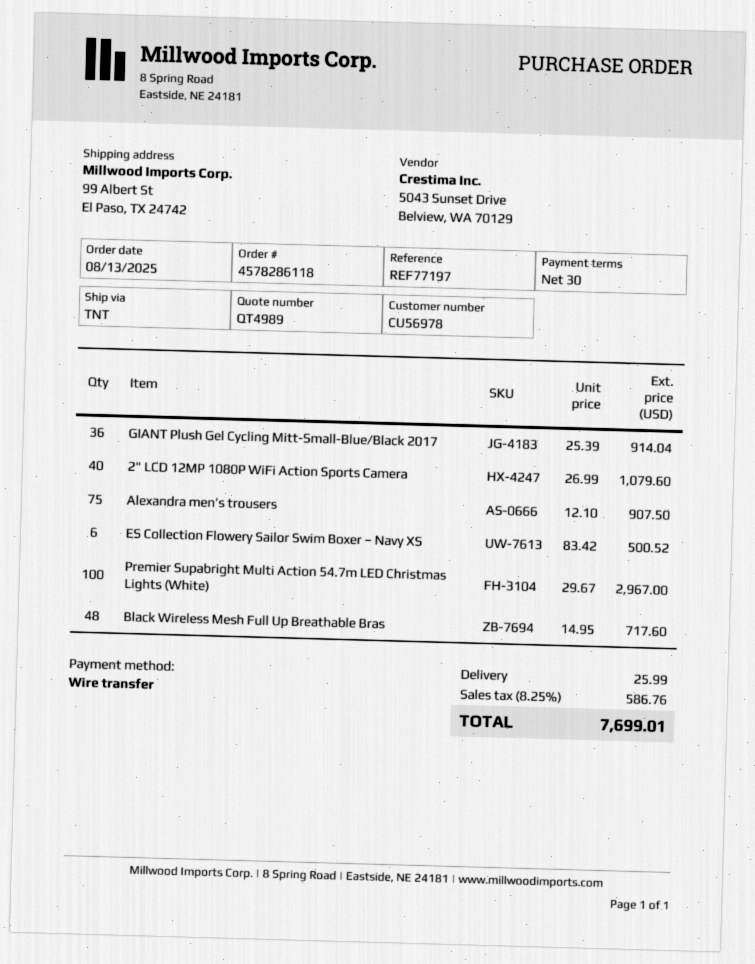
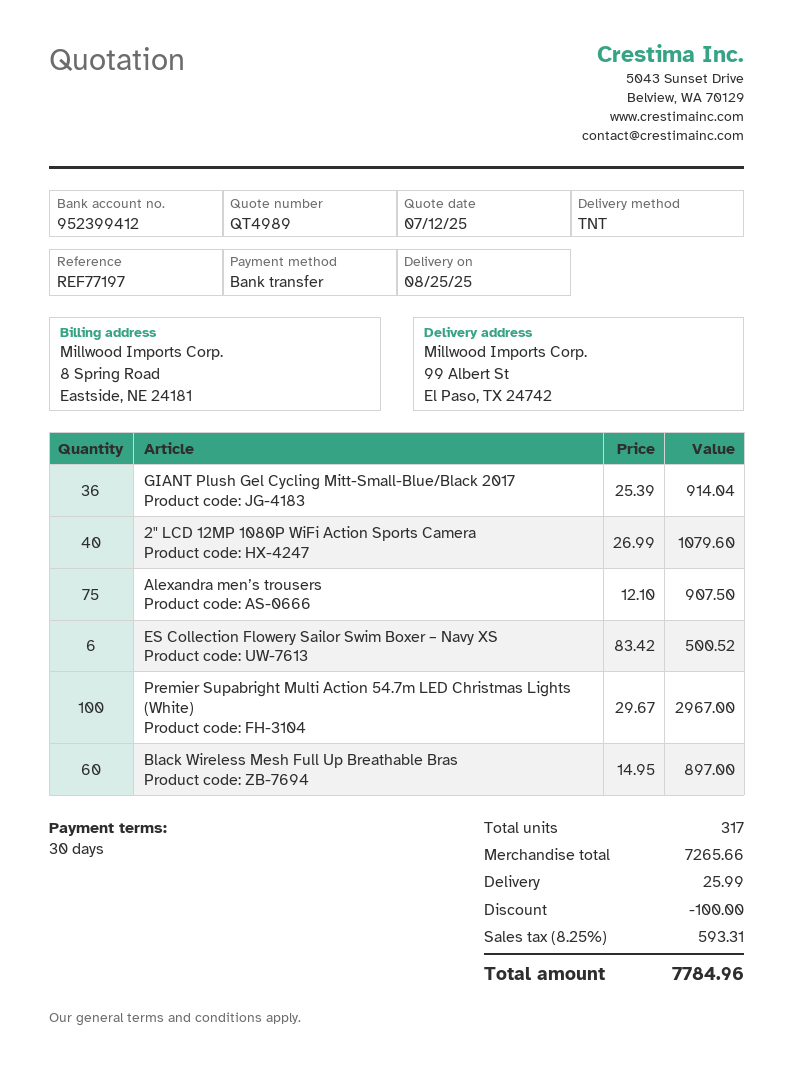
Black Wireless Mesh Full Up Breathable Bras: 48 x 14.95 = 717.60 -> 60 x 14.95 = 897.00
discount: none -> 100.00
tax: 8.25% = 586.76 -> 8.25% = 593.31
total: 7699.01 -> 7784.96

